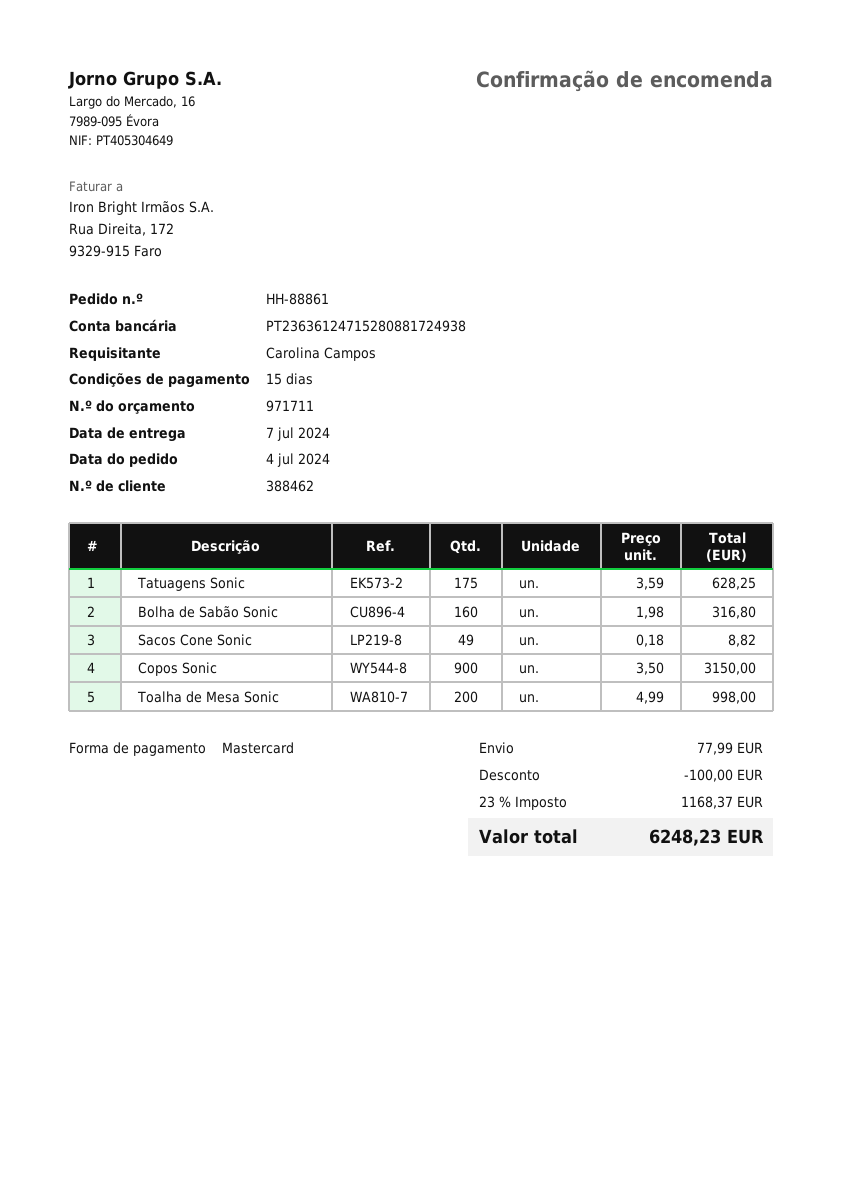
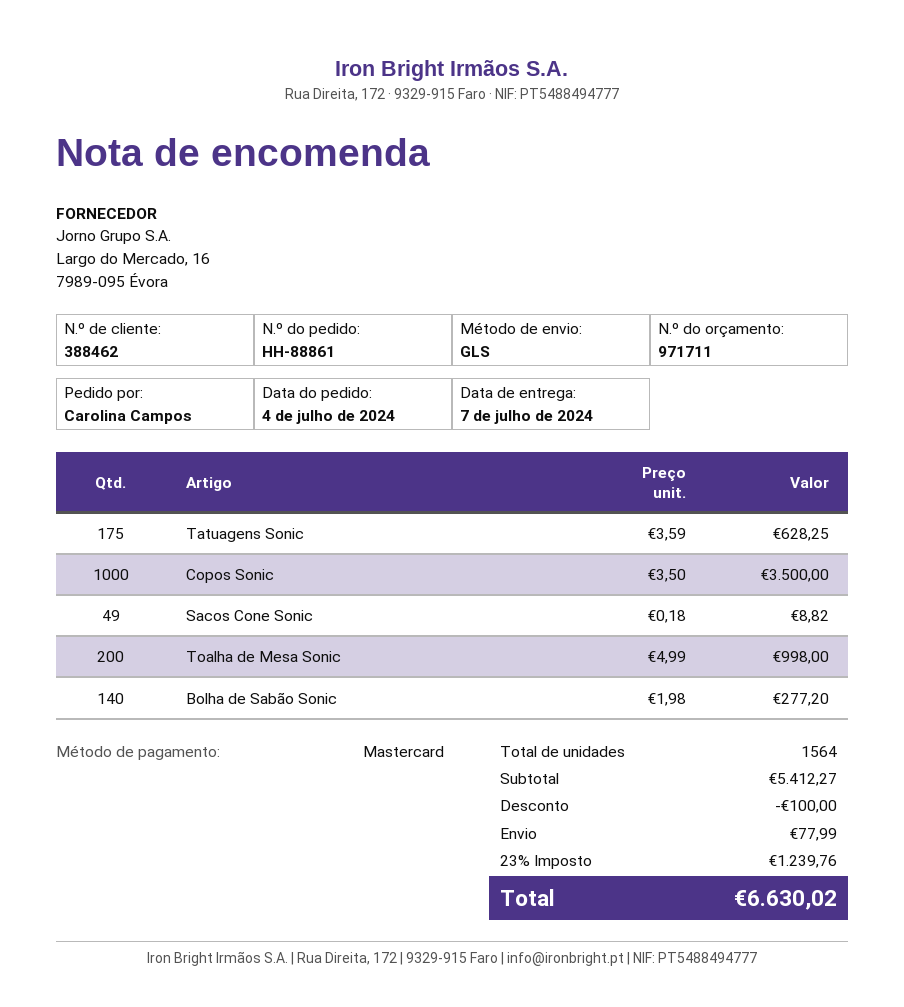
Bolha de Sabão Sonic: 160 x 1.98 = 316.80 -> 140 x 1.98 = 277.20
Copos Sonic: 900 x 3.50 = 3150.00 -> 1000 x 3.50 = 3500.00
tax: 23% = 1168.37 -> 23% = 1239.76
total: 6248.23 -> 6630.02

